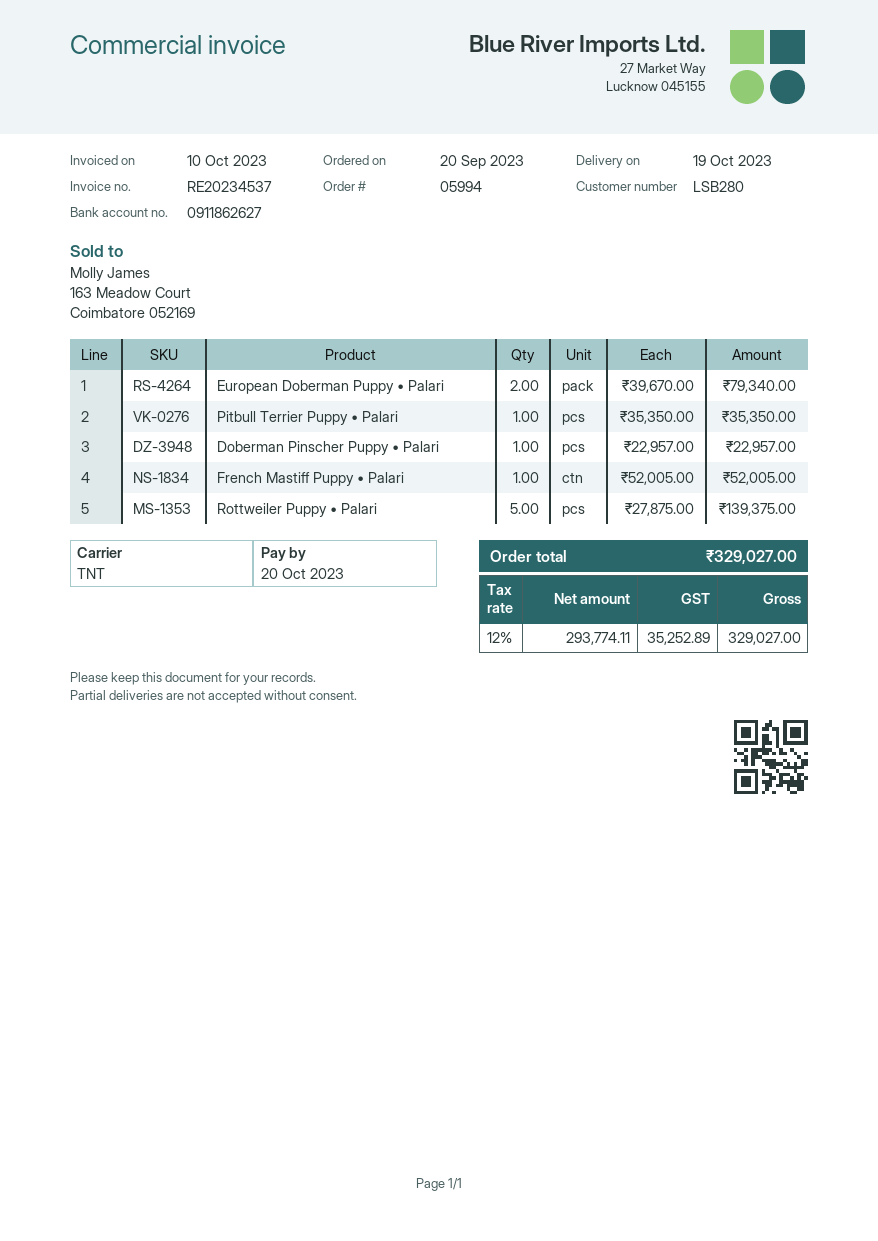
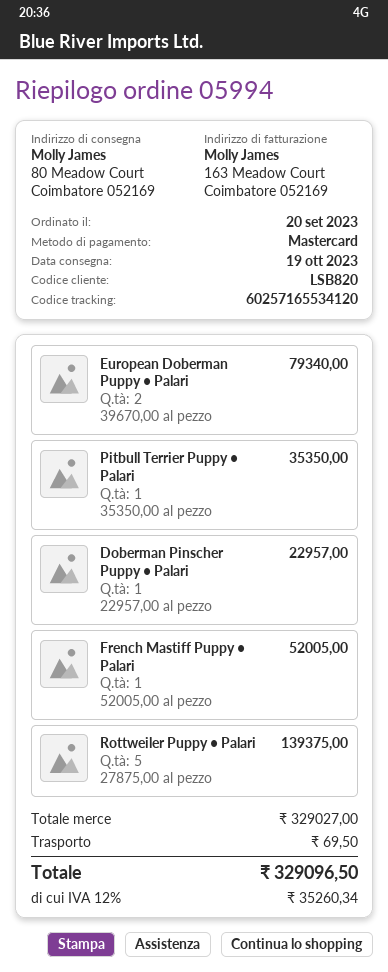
customer number: LSB280 -> LSB820
shipping: none -> 69.50
tax: 12% = 35252.89 -> 12% = 35260.34
total: 329027.00 -> 329096.50

